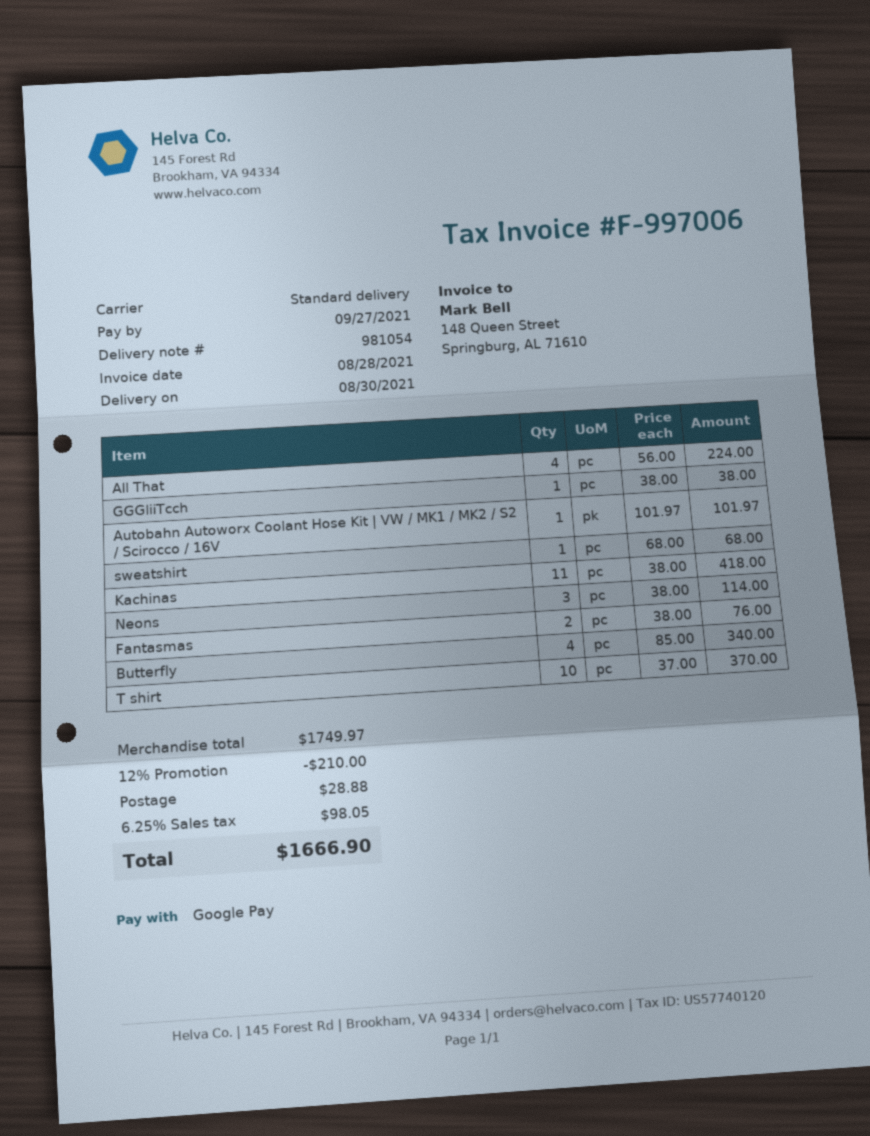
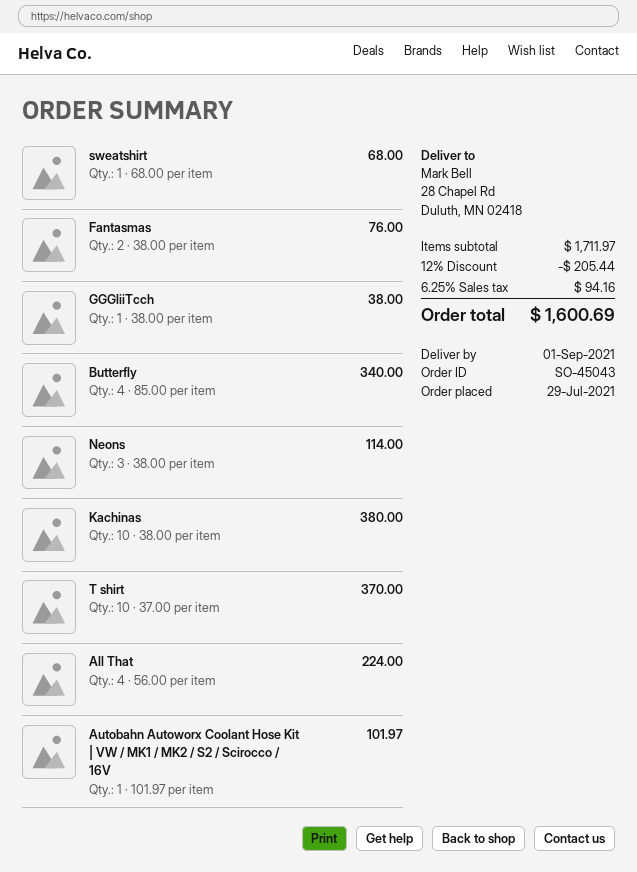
delivery date: 2021-08-30 -> 2021-09-01
Kachinas: 11 x 38.00 = 418.00 -> 10 x 38.00 = 380.00
subtotal: 1749.97 -> 1711.97
discount: 12% = 210.00 -> 12% = 205.44
shipping: 28.88 -> none
tax: 6.25% = 98.05 -> 6.25% = 94.16
total: 1666.90 -> 1600.69

